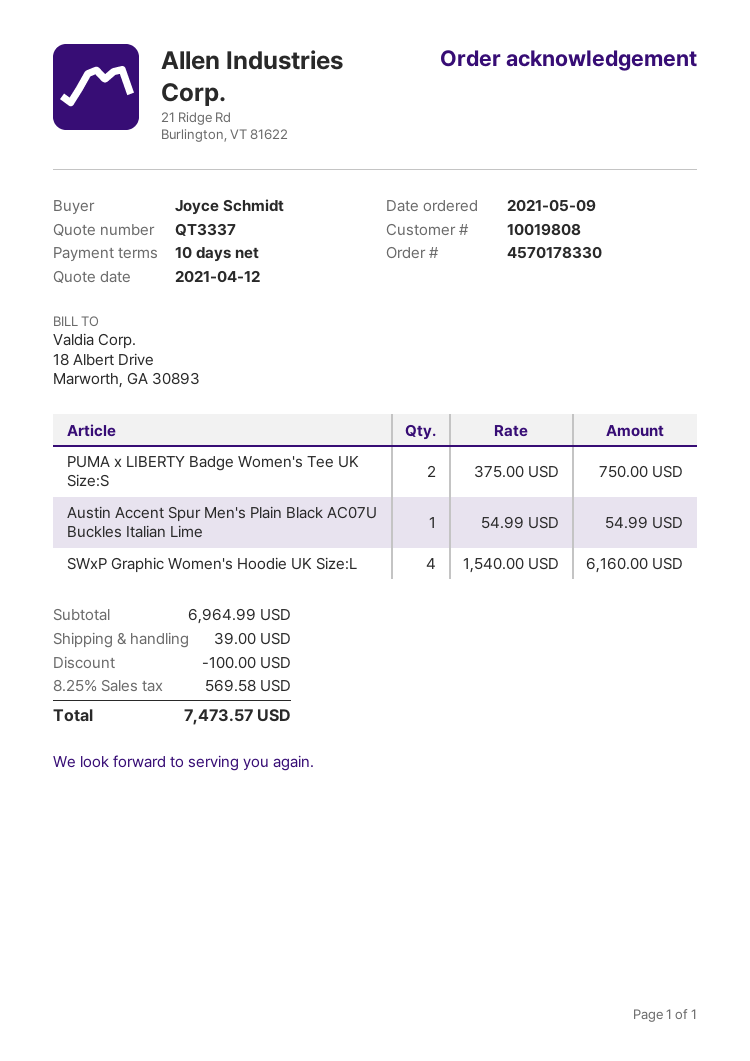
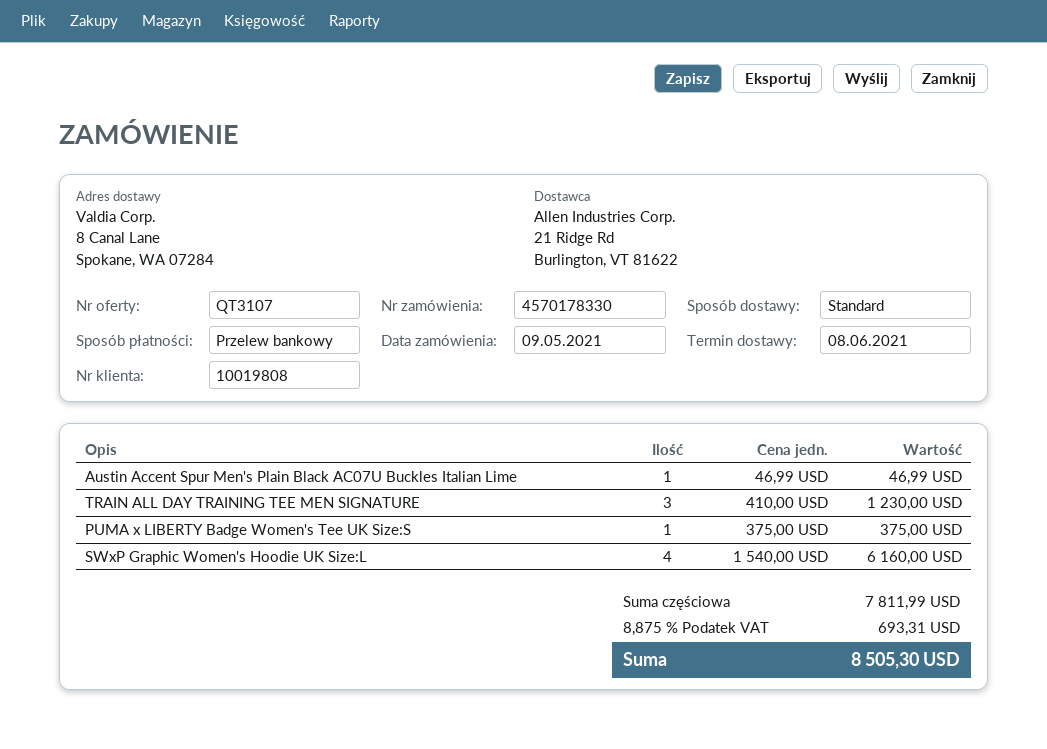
quote number: QT3337 -> QT3107
PUMA x LIBERTY Badge Women's Tee UK Size:S: 2 x 375.00 = 750.00 -> 1 x 375.00 = 375.00
Austin Accent Spur Men's Plain Black AC07U Buckles Italian Lime: 1 x 54.99 = 54.99 -> 1 x 46.99 = 46.99
TRAIN ALL DAY TRAINING TEE MEN SIGNATURE: none -> 3 x 410.00 = 1230.00
subtotal: 6964.99 -> 7811.99
discount: 100.00 -> none
shipping: 39.00 -> none
tax: 8.25% = 569.58 -> 8.875% = 693.31
total: 7473.57 -> 8505.30

